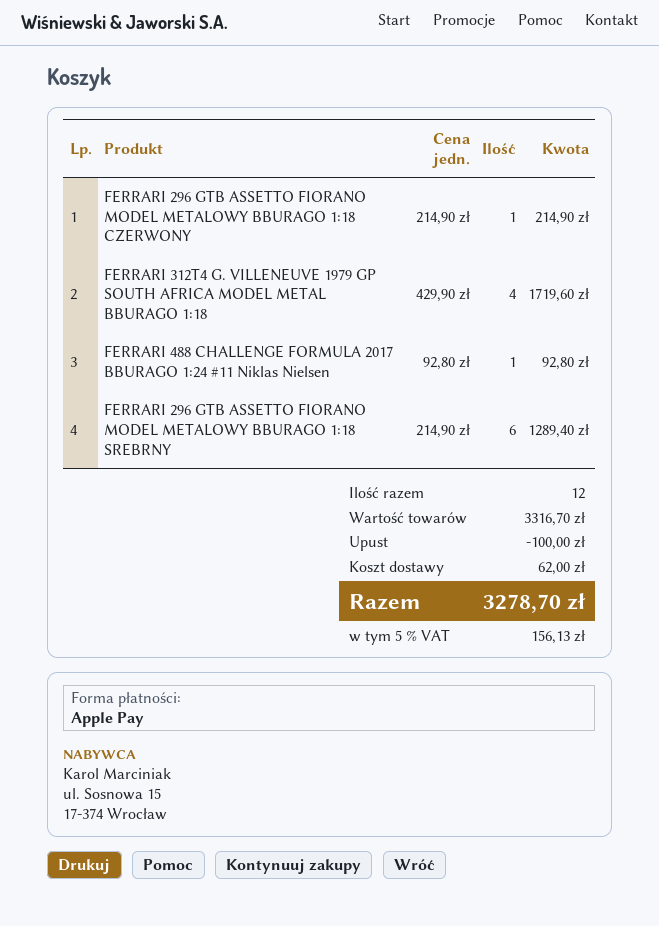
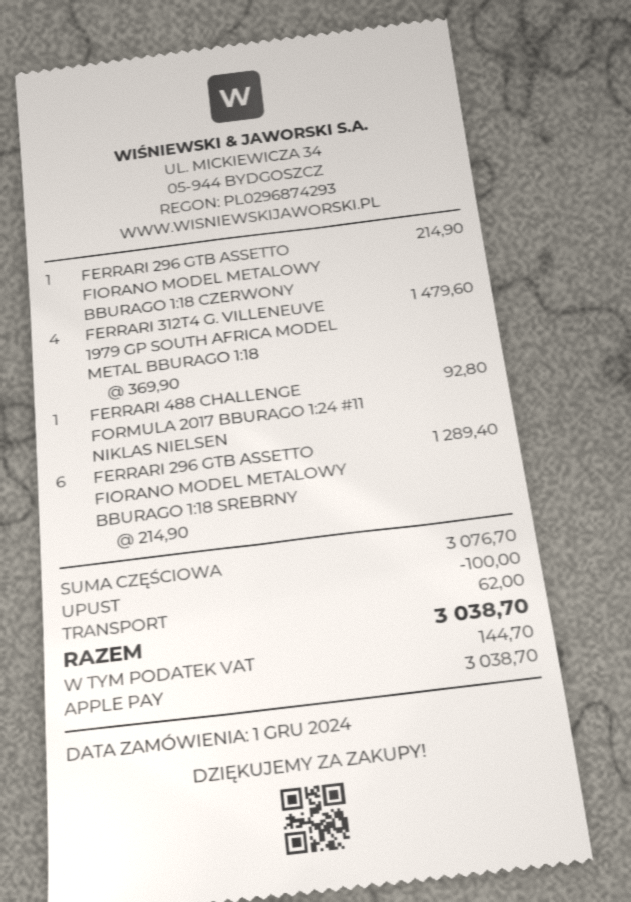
FERRARI 312T4 G. VILLENEUVE 1979 GP SOUTH AFRICA MODEL METAL BBURAGO 1:18: 4 x 429.90 = 1719.60 -> 4 x 369.90 = 1479.60
subtotal: 3316.70 -> 3076.70
tax: 156.13 -> 144.70
total: 3278.70 -> 3038.70

